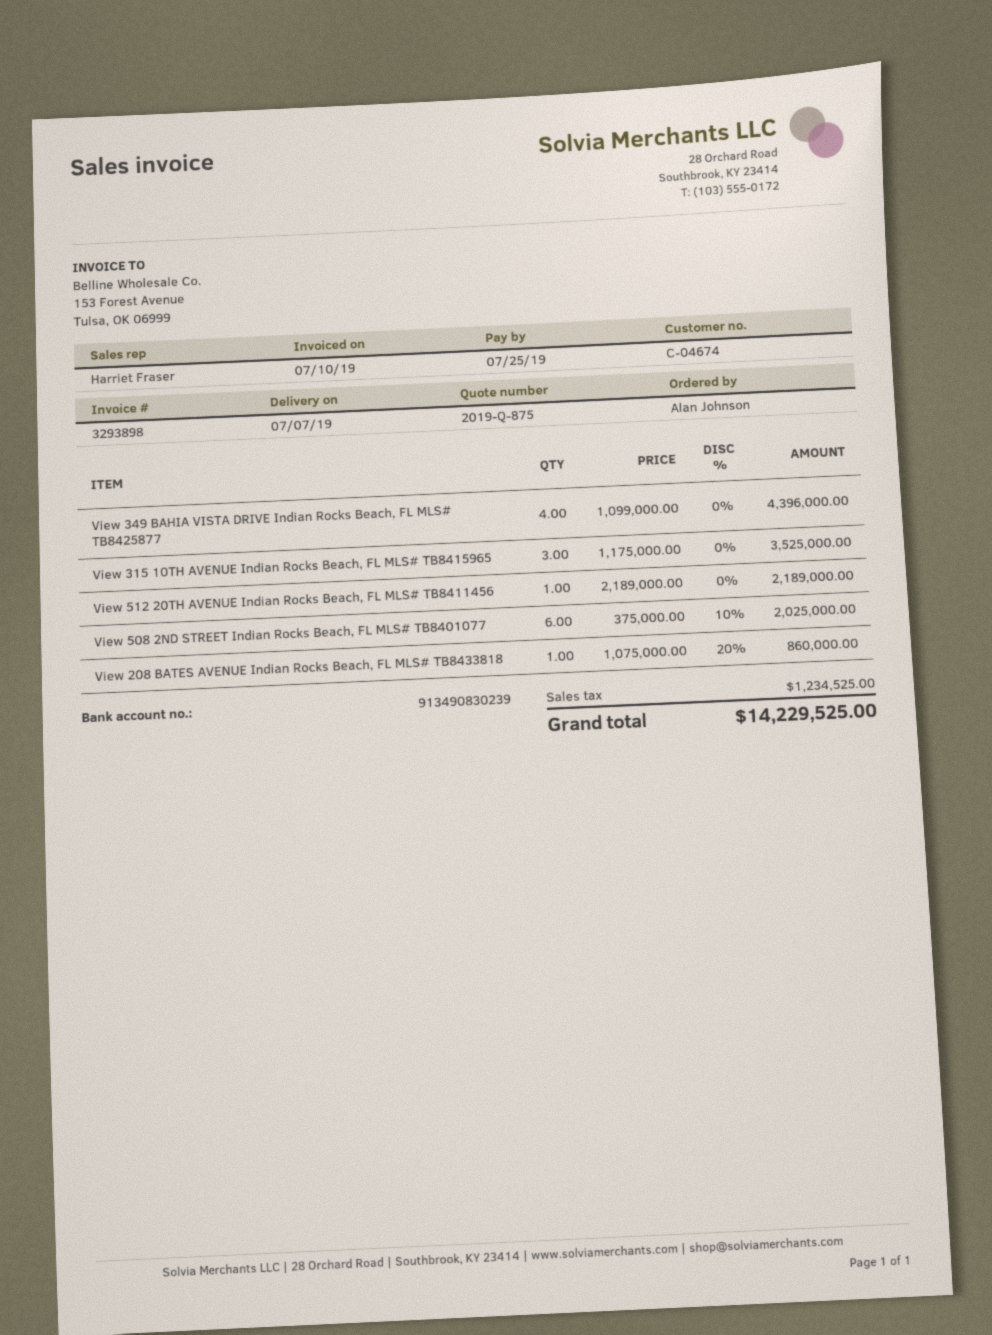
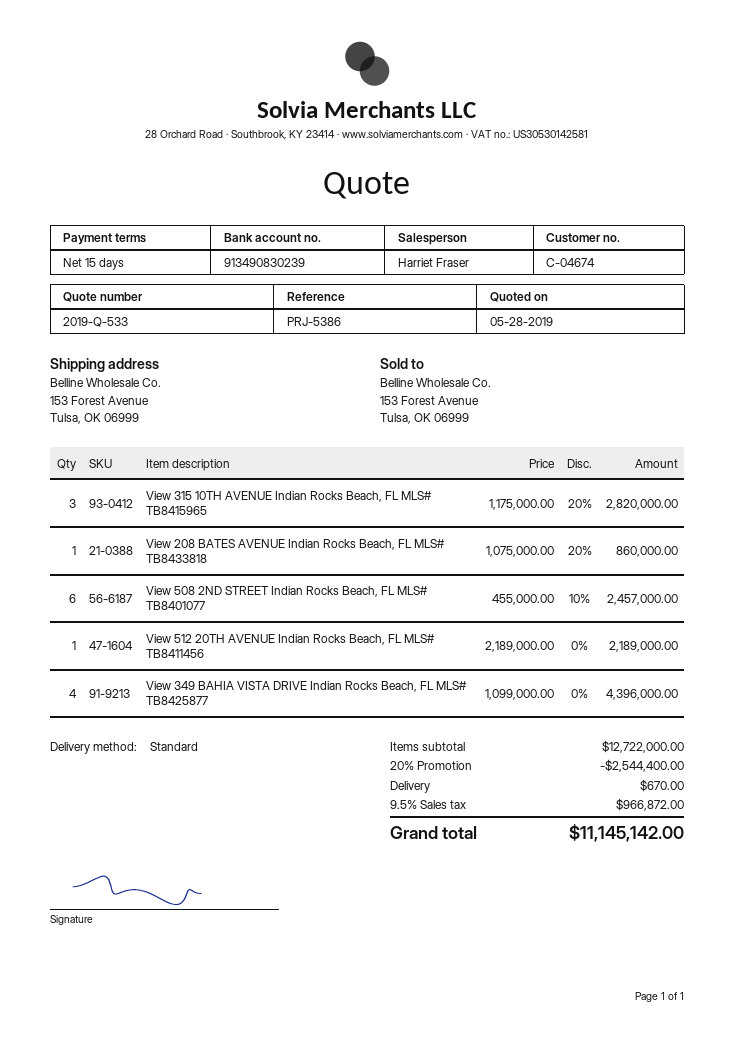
quote number: 2019-Q-875 -> 2019-Q-533
View 315 10TH AVENUE Indian Rocks Beach, FL MLS# TB8415965: 3 x 1175000.00 = 3525000.00 -> 3 x 1175000.00 - 20% = 2820000.00
View 508 2ND STREET Indian Rocks Beach, FL MLS# TB8401077: 6 x 375000.00 - 10% = 2025000.00 -> 6 x 455000.00 - 10% = 2457000.00
discount: none -> 20% = 2544400.00
shipping: none -> 670.00
tax: 1234525.00 -> 966872.00
total: 14229525.00 -> 11145142.00

